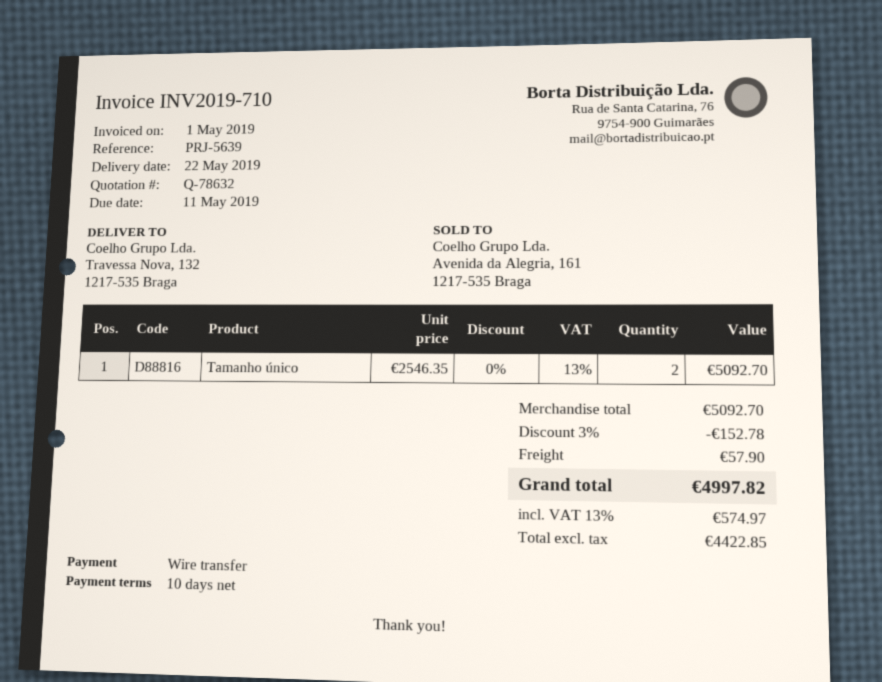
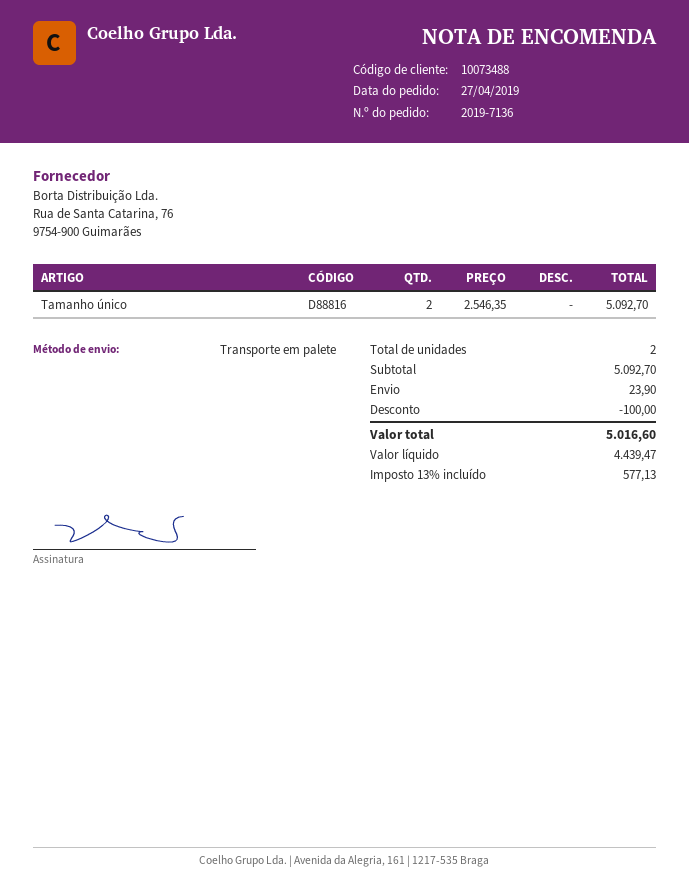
discount: 152.78 -> 100.00
shipping: 57.90 -> 23.90
net: 4422.85 -> 4439.47
tax: 13% = 574.97 -> 13% = 577.13
total: 4997.82 -> 5016.60

